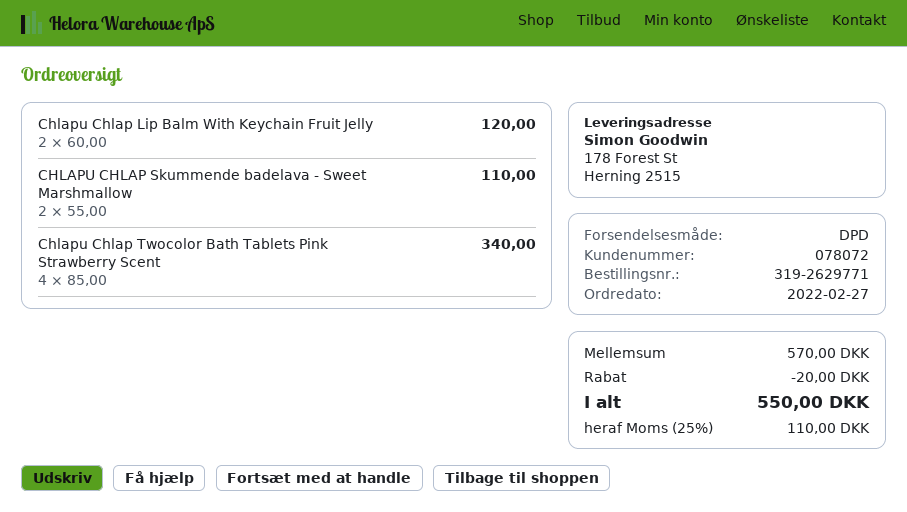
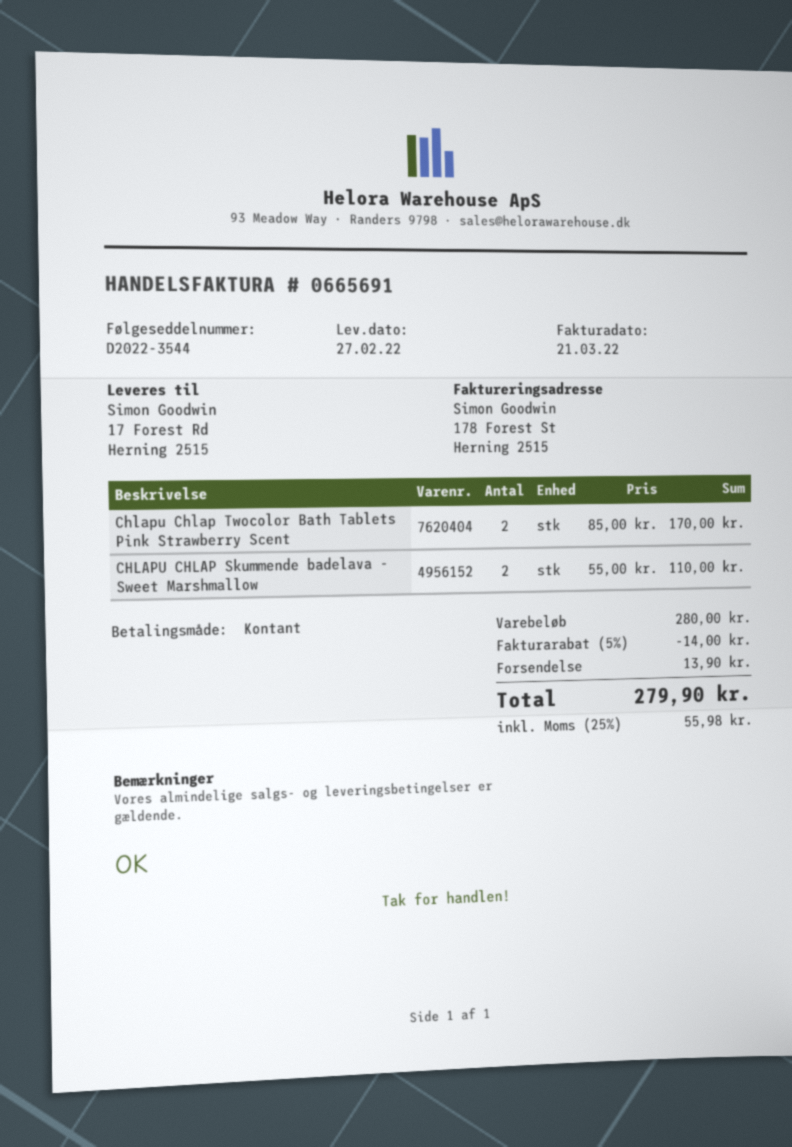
ship to: 178 Forest St, Herning 2515 -> 17 Forest Rd, Herning 2515
Chlapu Chlap Lip Balm With Keychain Fruit Jelly: 2 x 60.00 = 120.00 -> none
Chlapu Chlap Twocolor Bath Tablets Pink Strawberry Scent: 4 x 85.00 = 340.00 -> 2 x 85.00 = 170.00
subtotal: 570.00 -> 280.00
discount: 20.00 -> 14.00
shipping: none -> 13.90
tax: 25% = 110.00 -> 25% = 55.98
total: 550.00 -> 279.90

